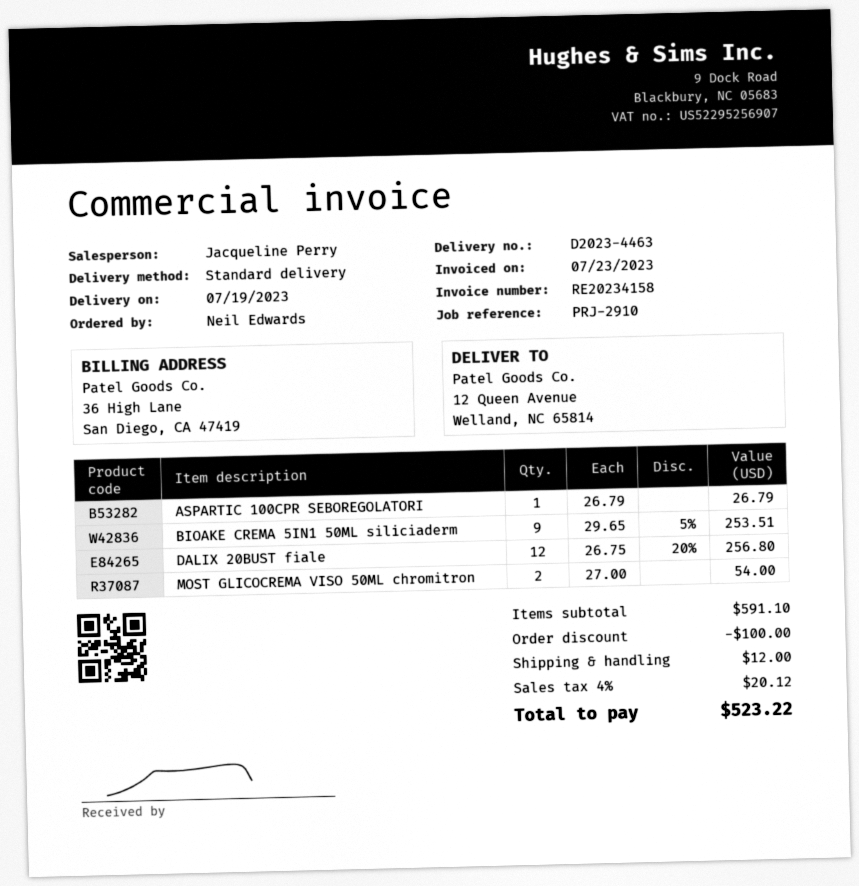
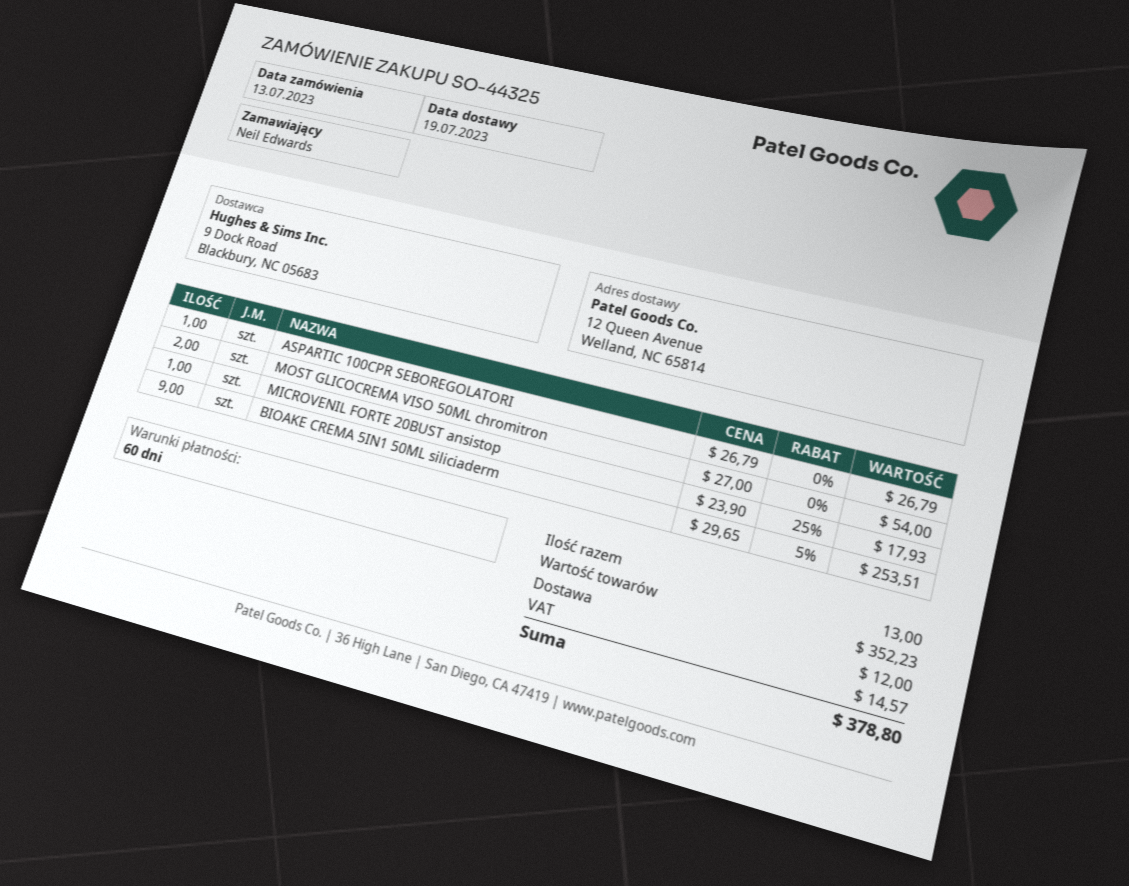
DALIX 20BUST fiale: 12 x 26.75 - 20% = 256.80 -> none
MICROVENIL FORTE 20BUST ansistop: none -> 1 x 23.90 - 25% = 17.93
subtotal: 591.10 -> 352.23
discount: 100.00 -> none
tax: 20.12 -> 14.57
total: 523.22 -> 378.80

